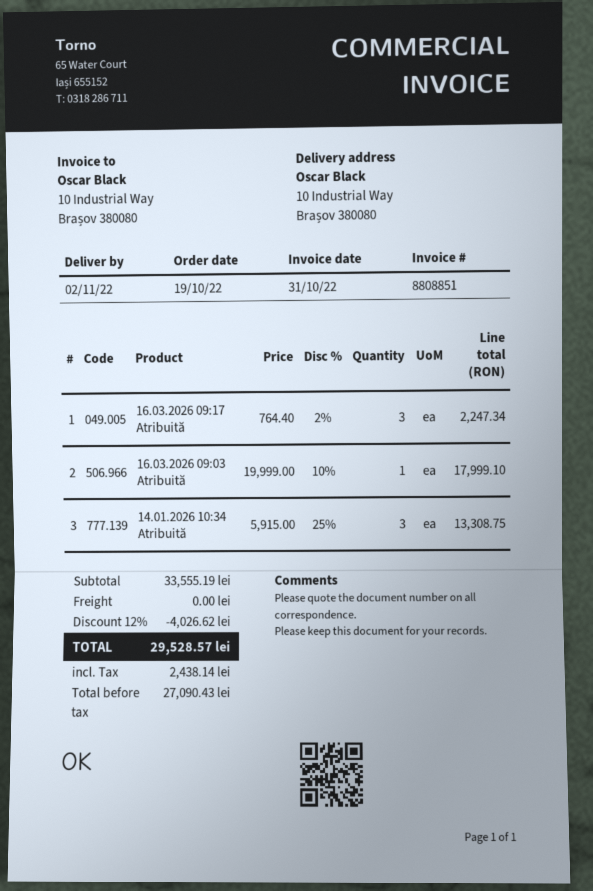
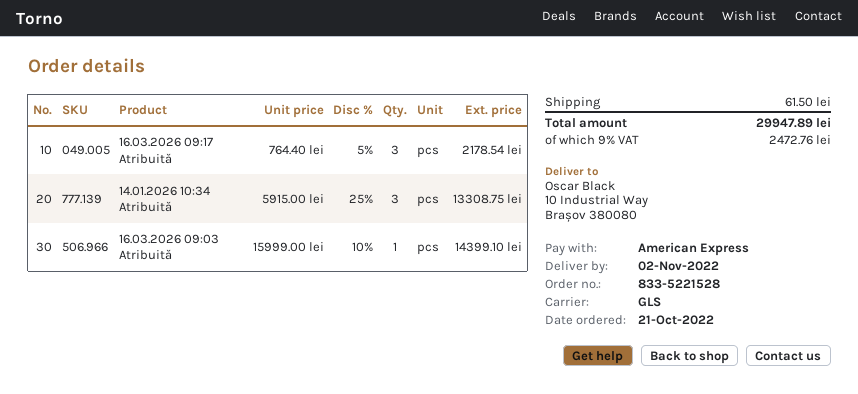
order date: 2022-10-19 -> 2022-10-21
16.03.2026 09:17 Atribuită: 3 x 764.40 - 2% = 2247.34 -> 3 x 764.40 - 5% = 2178.54
16.03.2026 09:03 Atribuită: 1 x 19999.00 - 10% = 17999.10 -> 1 x 15999.00 - 10% = 14399.10
discount: 12% = 4026.62 -> none
shipping: 0.00 -> 61.50
tax: 2438.14 -> 2472.76
total: 29528.57 -> 29947.89

